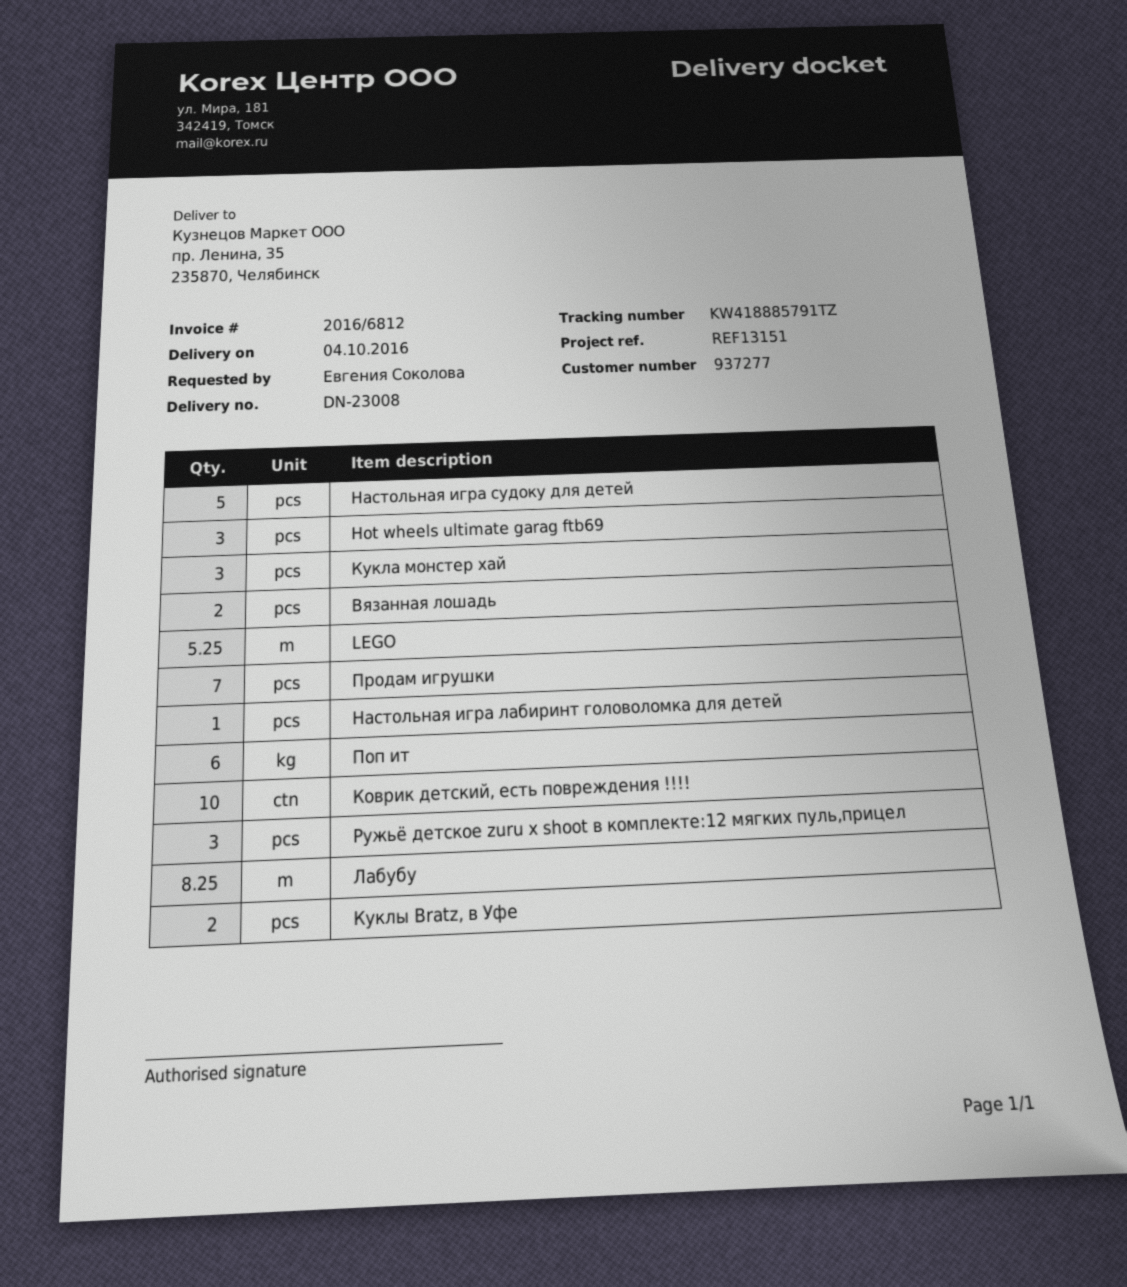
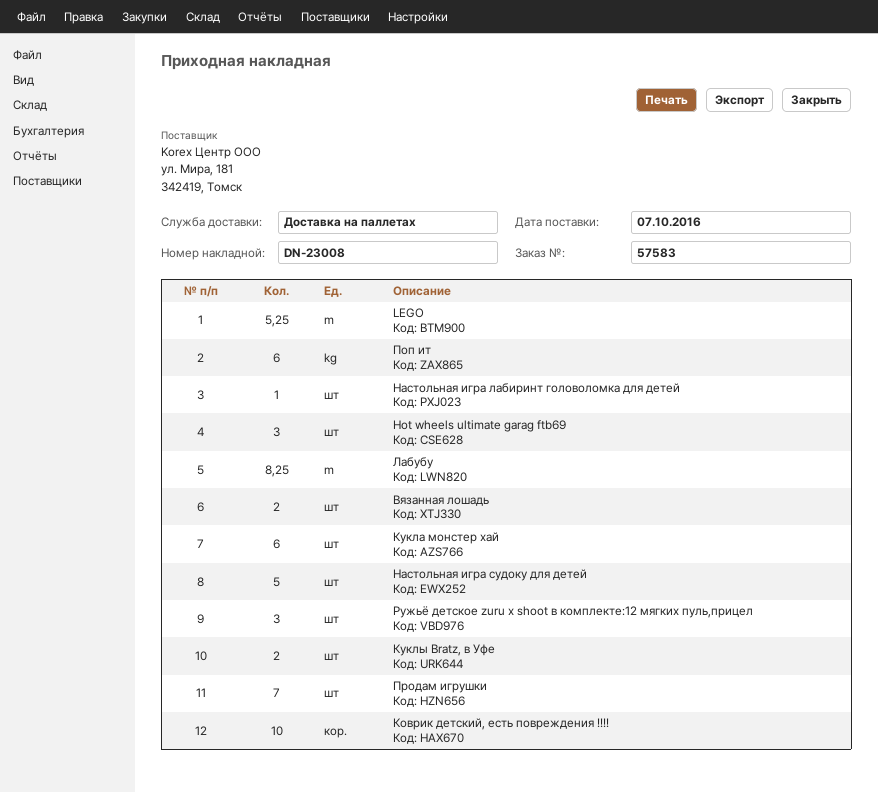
delivery date: 2016-10-04 -> 2016-10-07
Кукла монстер хай: 3 -> 6

